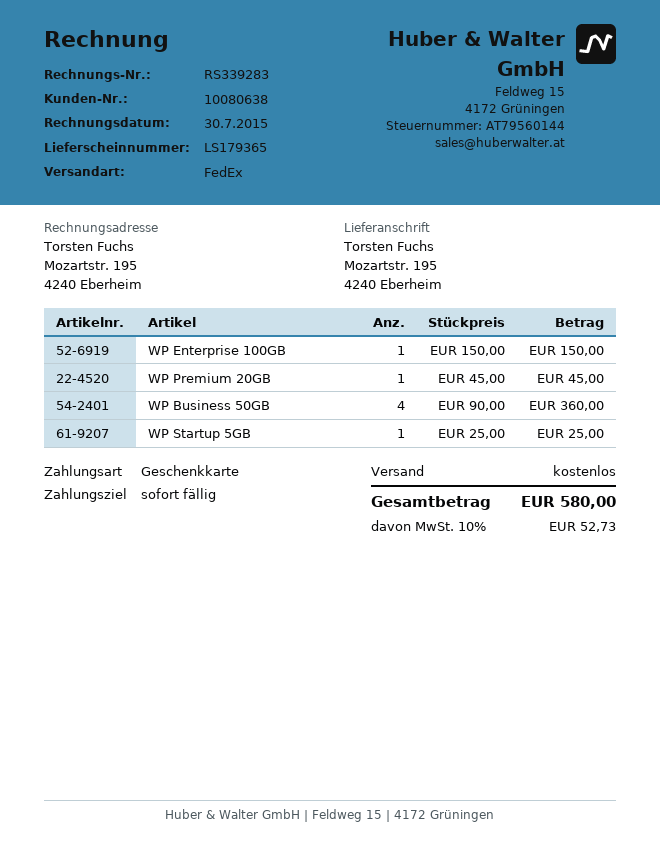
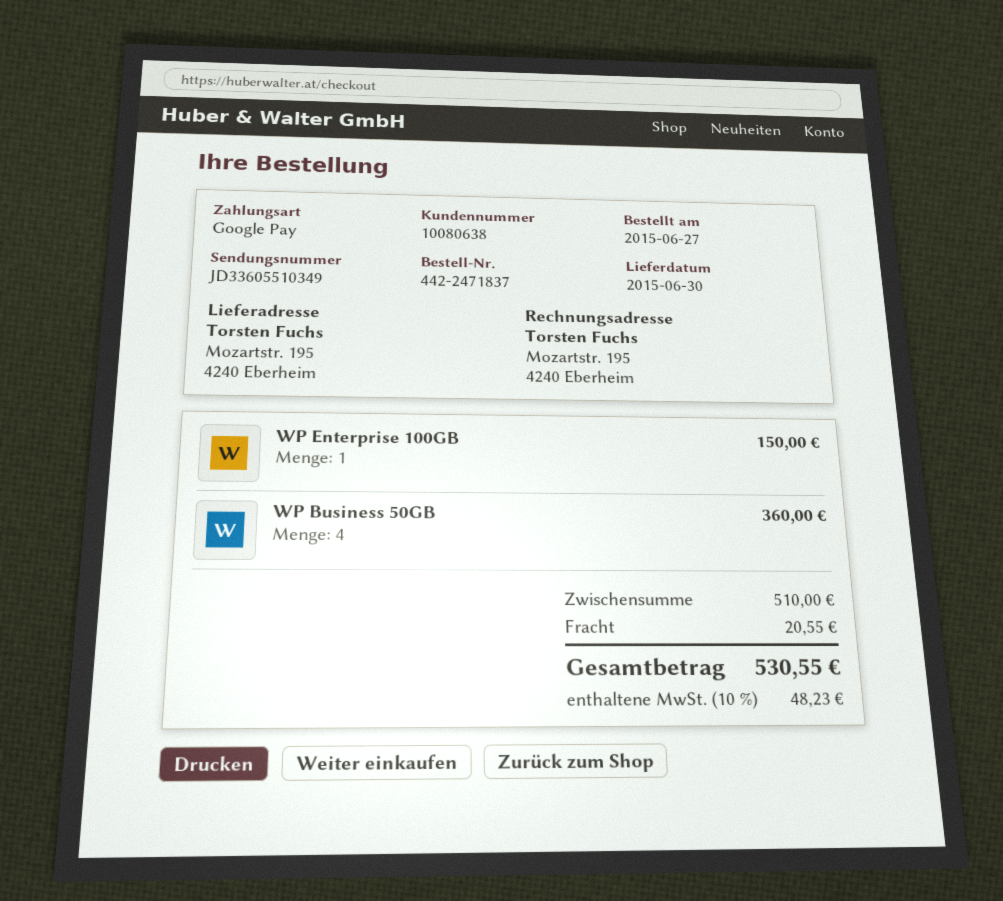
payment method: gift card -> Google Pay
WP Premium 20GB: 1 for 45.00 -> none
WP Startup 5GB: 1 for 25.00 -> none
shipping: 0.00 -> 20.55
tax: 10% = 52.73 -> 10% = 48.23
total: 580.00 -> 530.55

